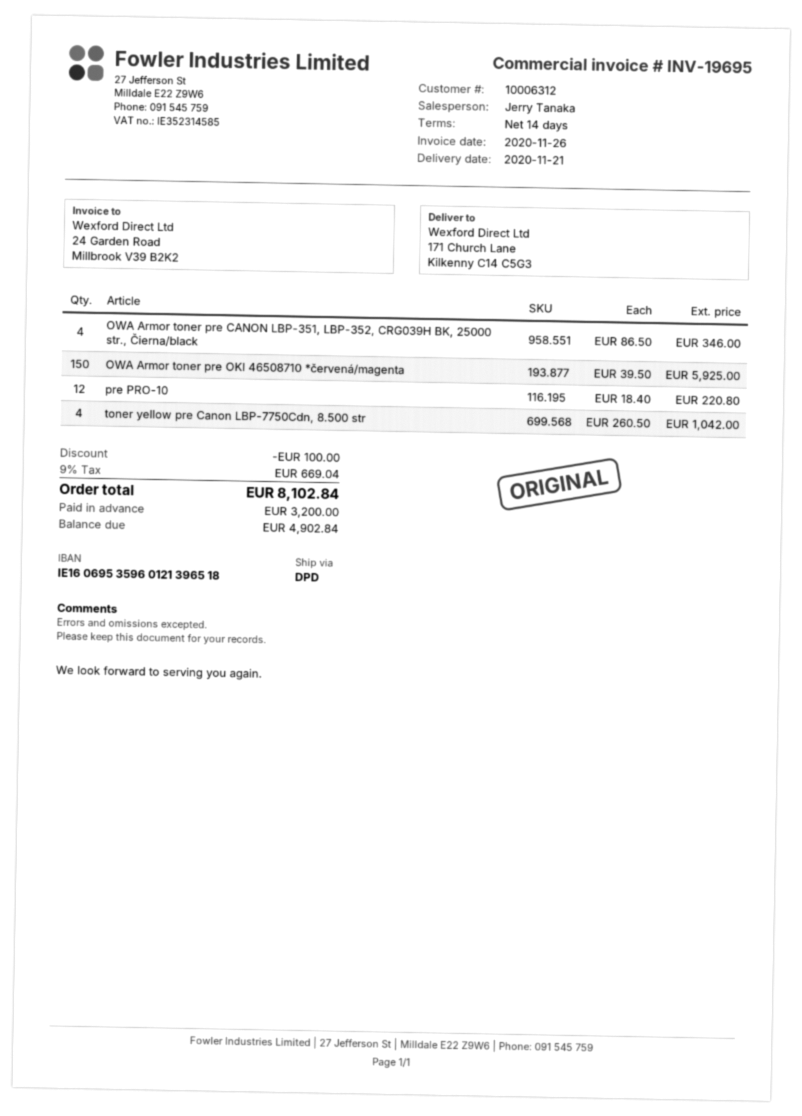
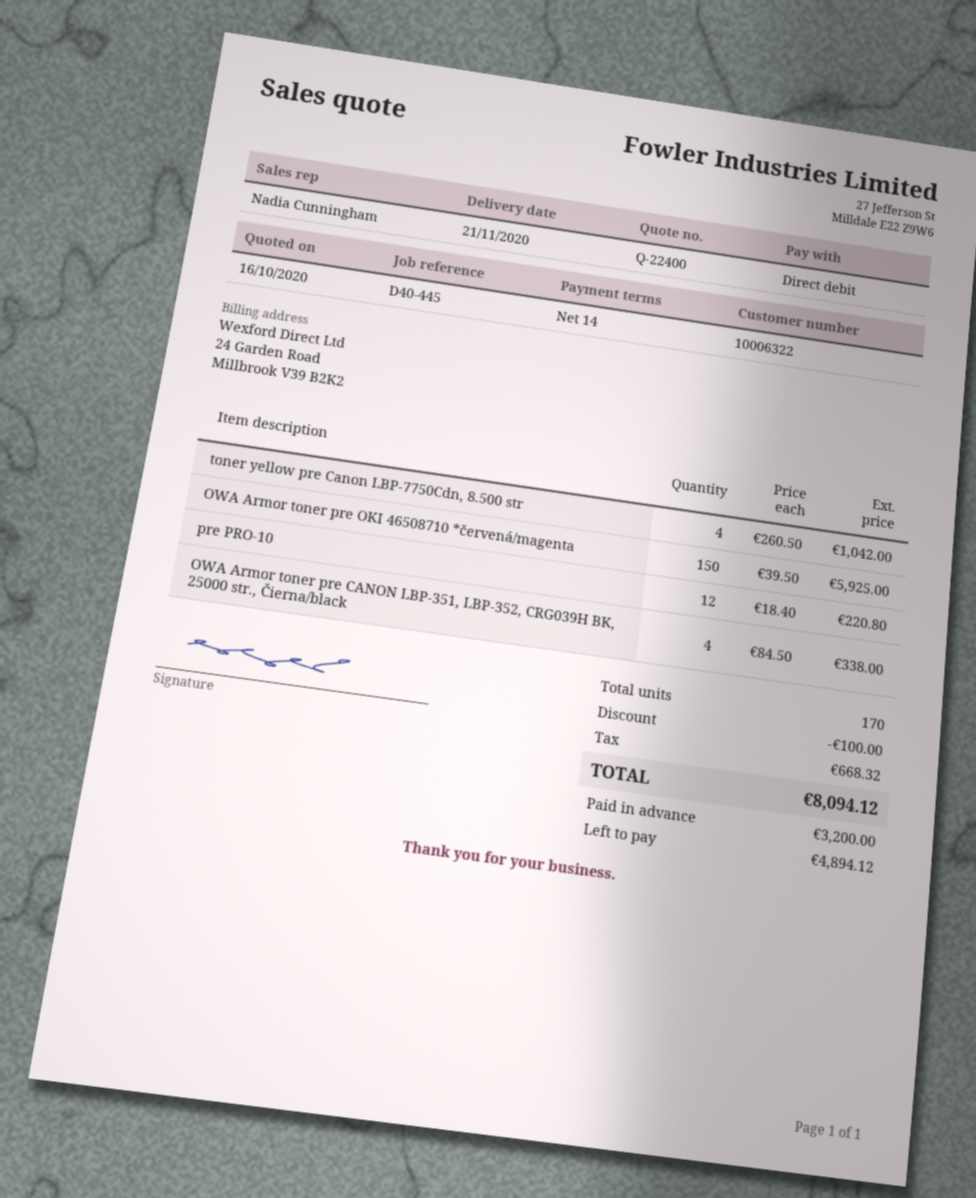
customer number: 10006312 -> 10006322
sales rep: Jerry Tanaka -> Nadia Cunningham
OWA Armor toner pre CANON LBP-351, LBP-352, CRG039H BK, 25000 str., Čierna/black: 4 x 86.50 = 346.00 -> 4 x 84.50 = 338.00
tax: 669.04 -> 668.32
total: 8102.84 -> 8094.12
balance: 4902.84 -> 4894.12

